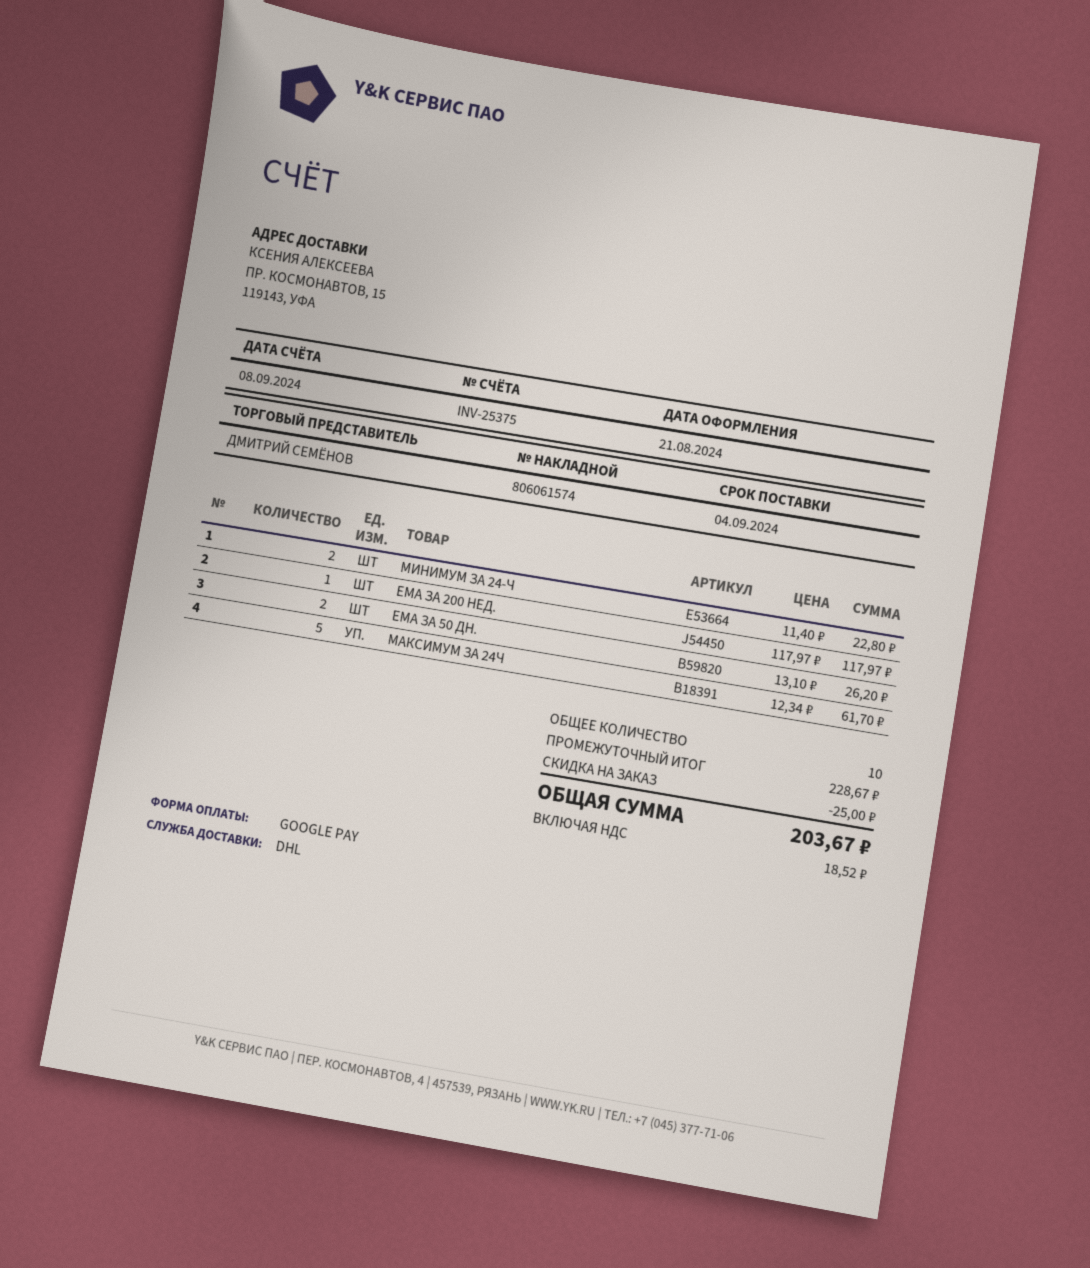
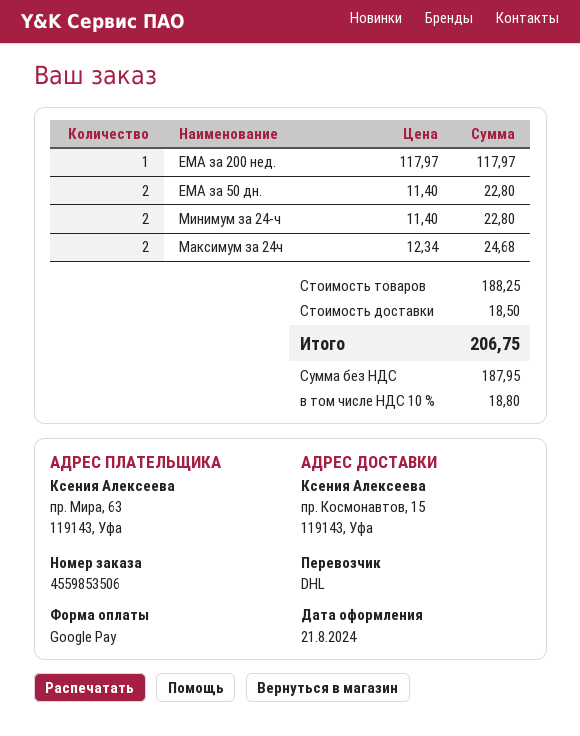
EMA ЗА 50 ДН.: 2 x 13.10 = 26.20 -> 2 x 11.40 = 22.80
МАКСИМУМ ЗА 24Ч: 5 x 12.34 = 61.70 -> 2 x 12.34 = 24.68
subtotal: 228.67 -> 188.25
discount: 25.00 -> none
shipping: none -> 18.50
tax: 18.52 -> 18.80
total: 203.67 -> 206.75

